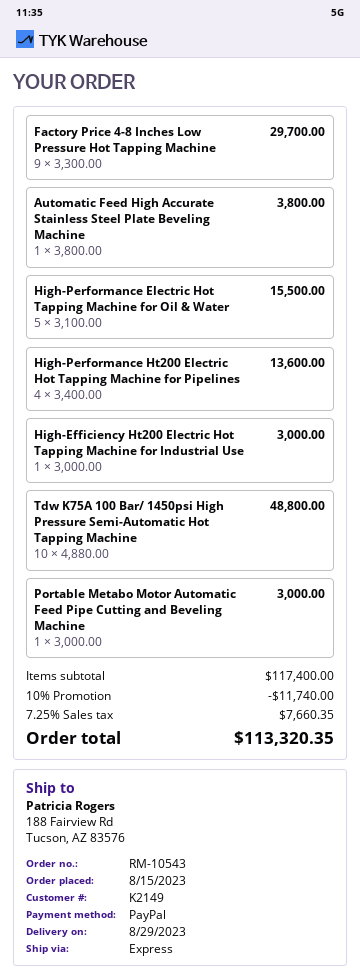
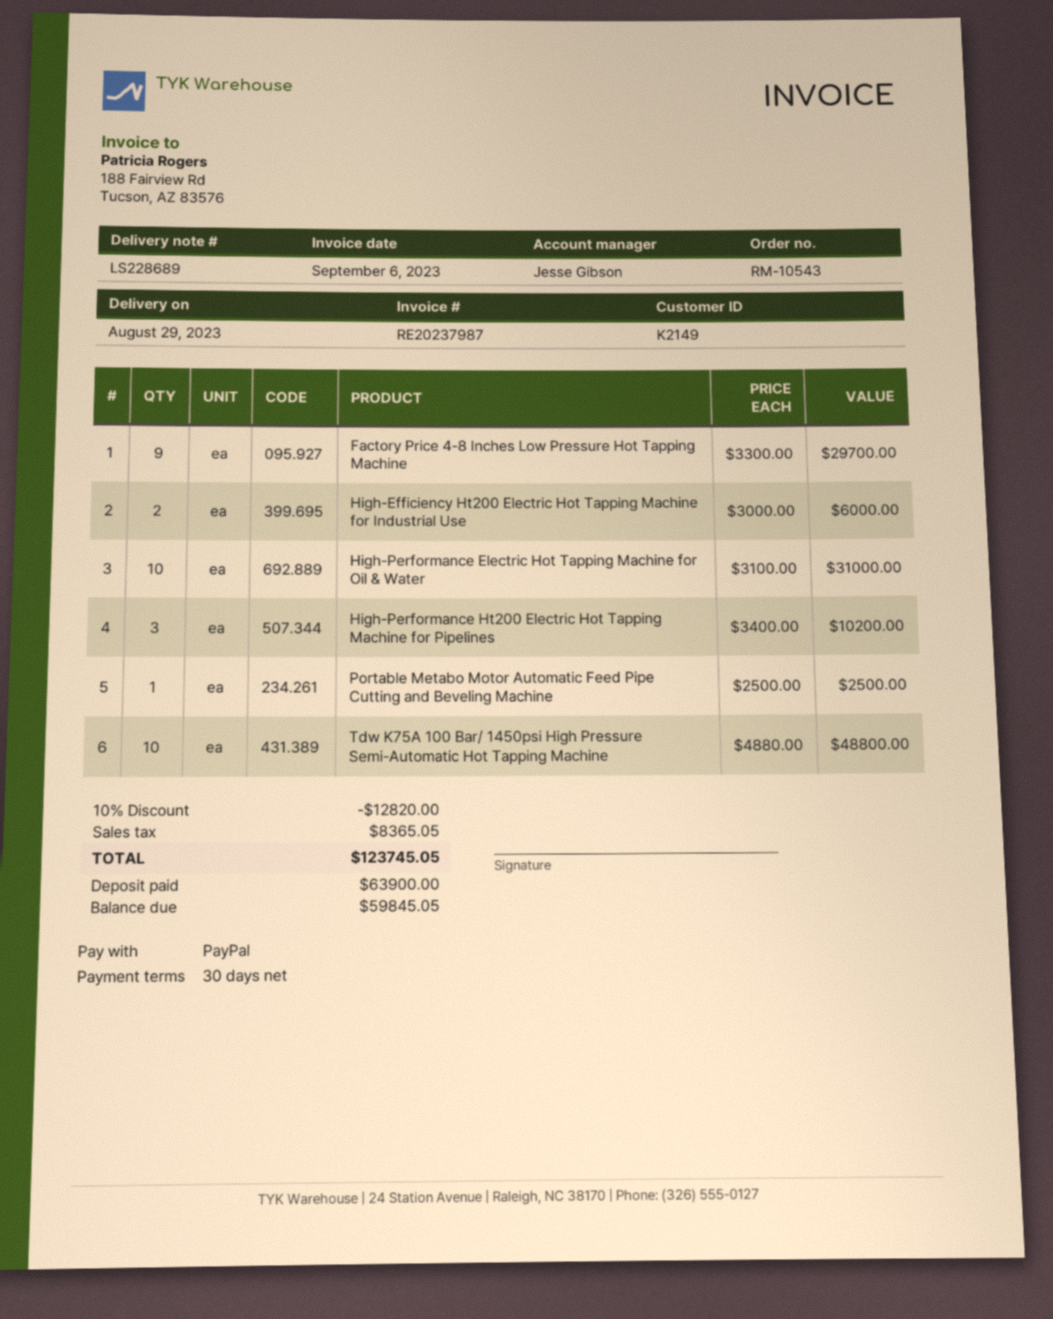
Automatic Feed High Accurate Stainless Steel Plate Beveling Machine: 1 x 3800.00 = 3800.00 -> none
High-Performance Electric Hot Tapping Machine for Oil & Water: 5 x 3100.00 = 15500.00 -> 10 x 3100.00 = 31000.00
High-Performance Ht200 Electric Hot Tapping Machine for Pipelines: 4 x 3400.00 = 13600.00 -> 3 x 3400.00 = 10200.00
High-Efficiency Ht200 Electric Hot Tapping Machine for Industrial Use: 1 x 3000.00 = 3000.00 -> 2 x 3000.00 = 6000.00
Portable Metabo Motor Automatic Feed Pipe Cutting and Beveling Machine: 1 x 3000.00 = 3000.00 -> 1 x 2500.00 = 2500.00
discount: 10% = 11740.00 -> 10% = 12820.00
tax: 7660.35 -> 8365.05
total: 113320.35 -> 123745.05

